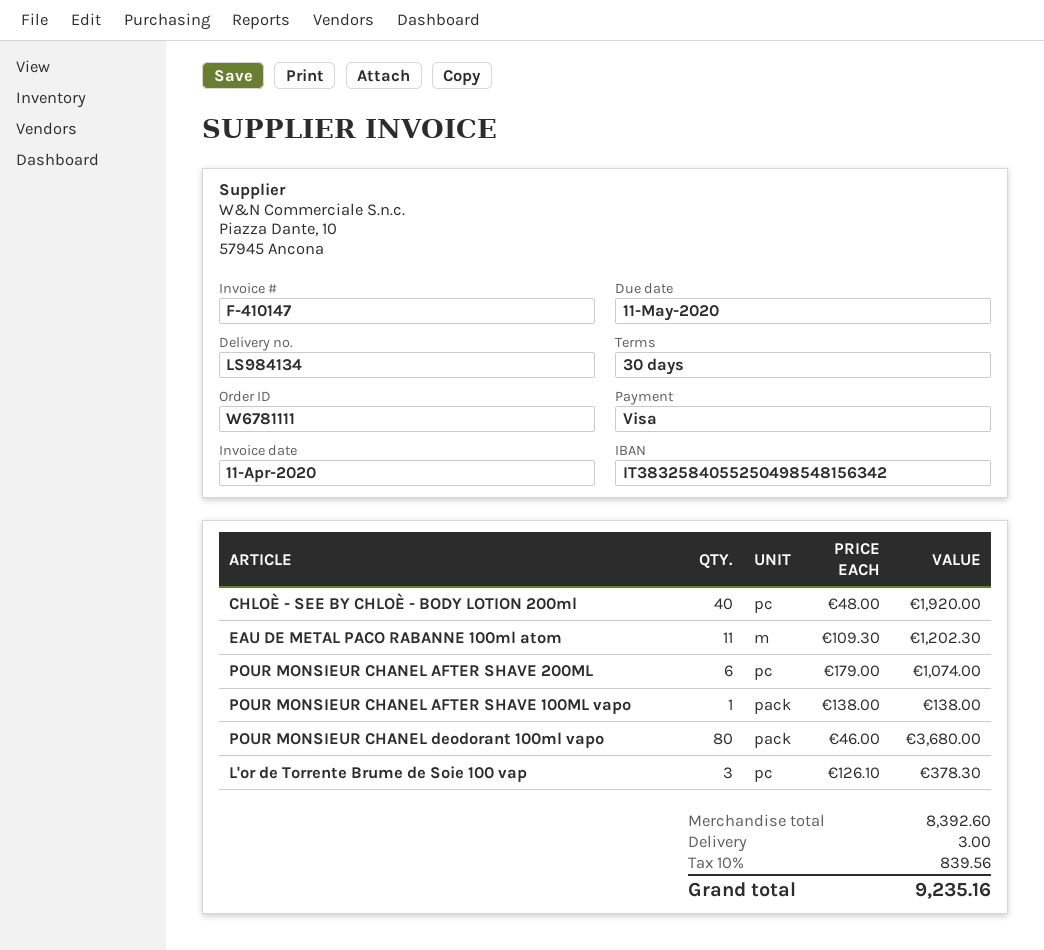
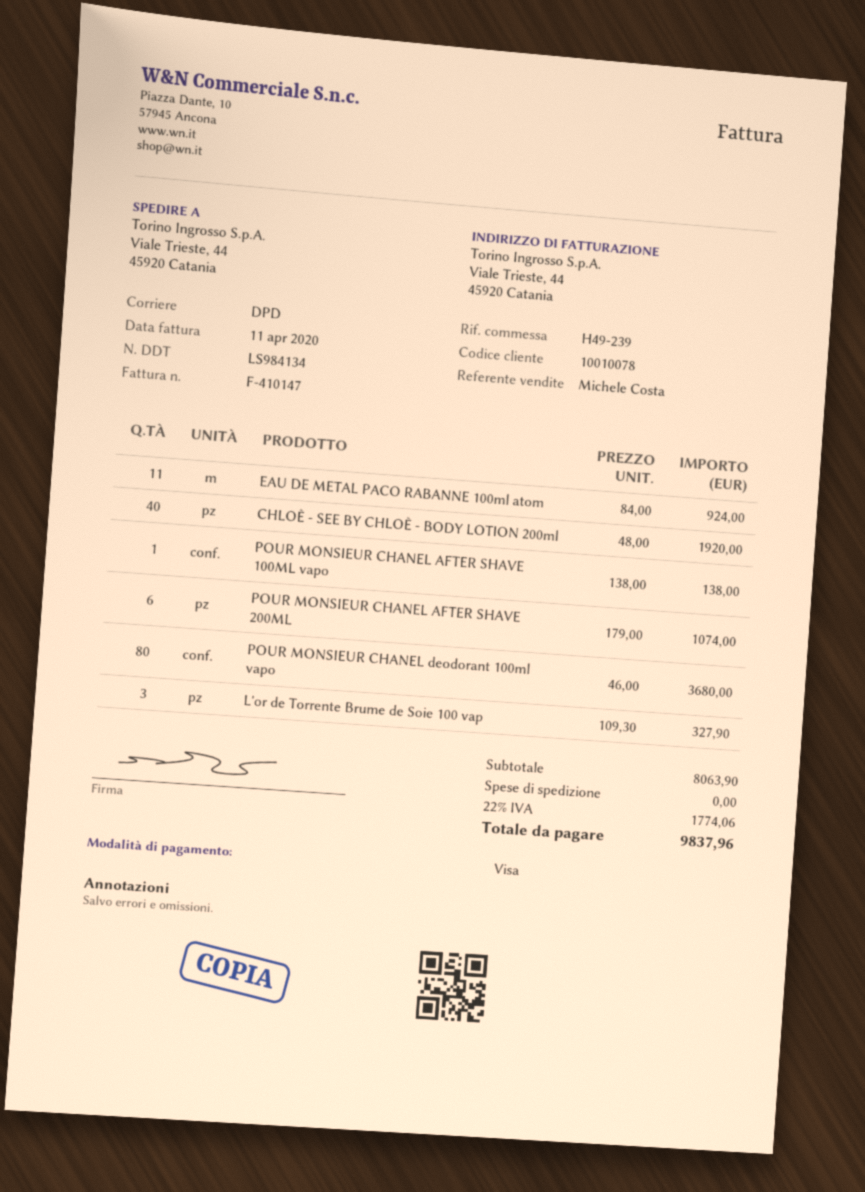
EAU DE METAL PACO RABANNE 100ml atom: 11 x 109.30 = 1202.30 -> 11 x 84.00 = 924.00
L'or de Torrente Brume de Soie 100 vap: 3 x 126.10 = 378.30 -> 3 x 109.30 = 327.90
subtotal: 8392.60 -> 8063.90
shipping: 3.00 -> 0.00
tax: 10% = 839.56 -> 22% = 1774.06
total: 9235.16 -> 9837.96

